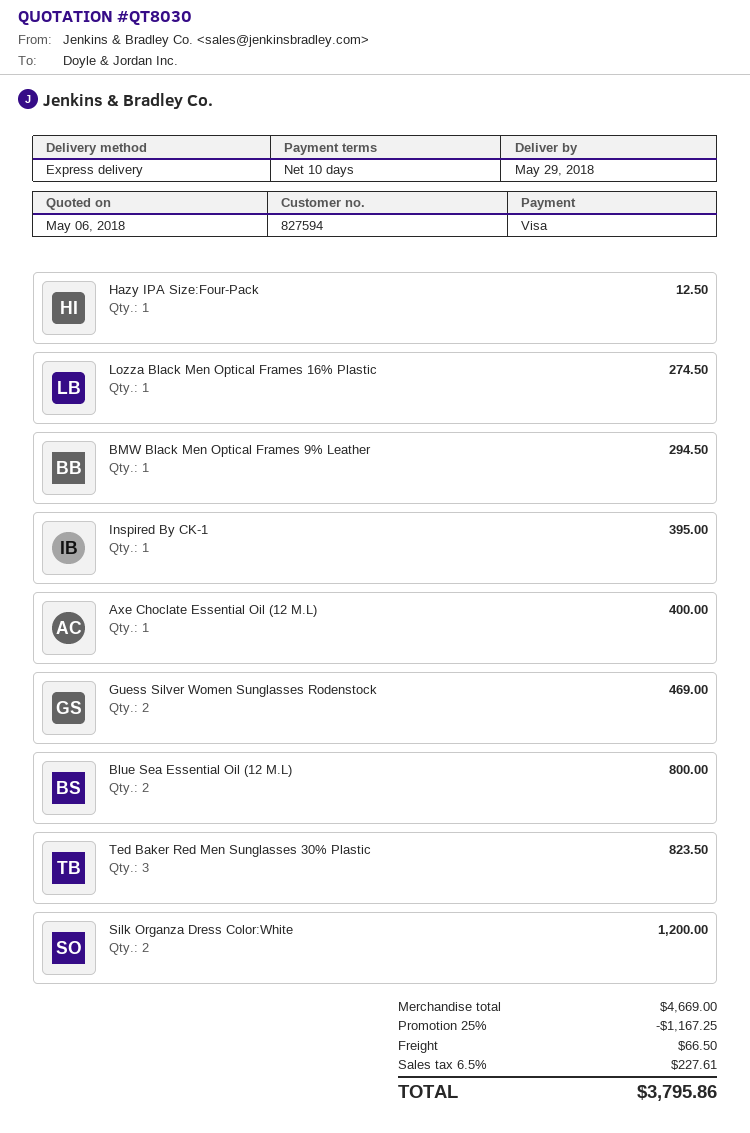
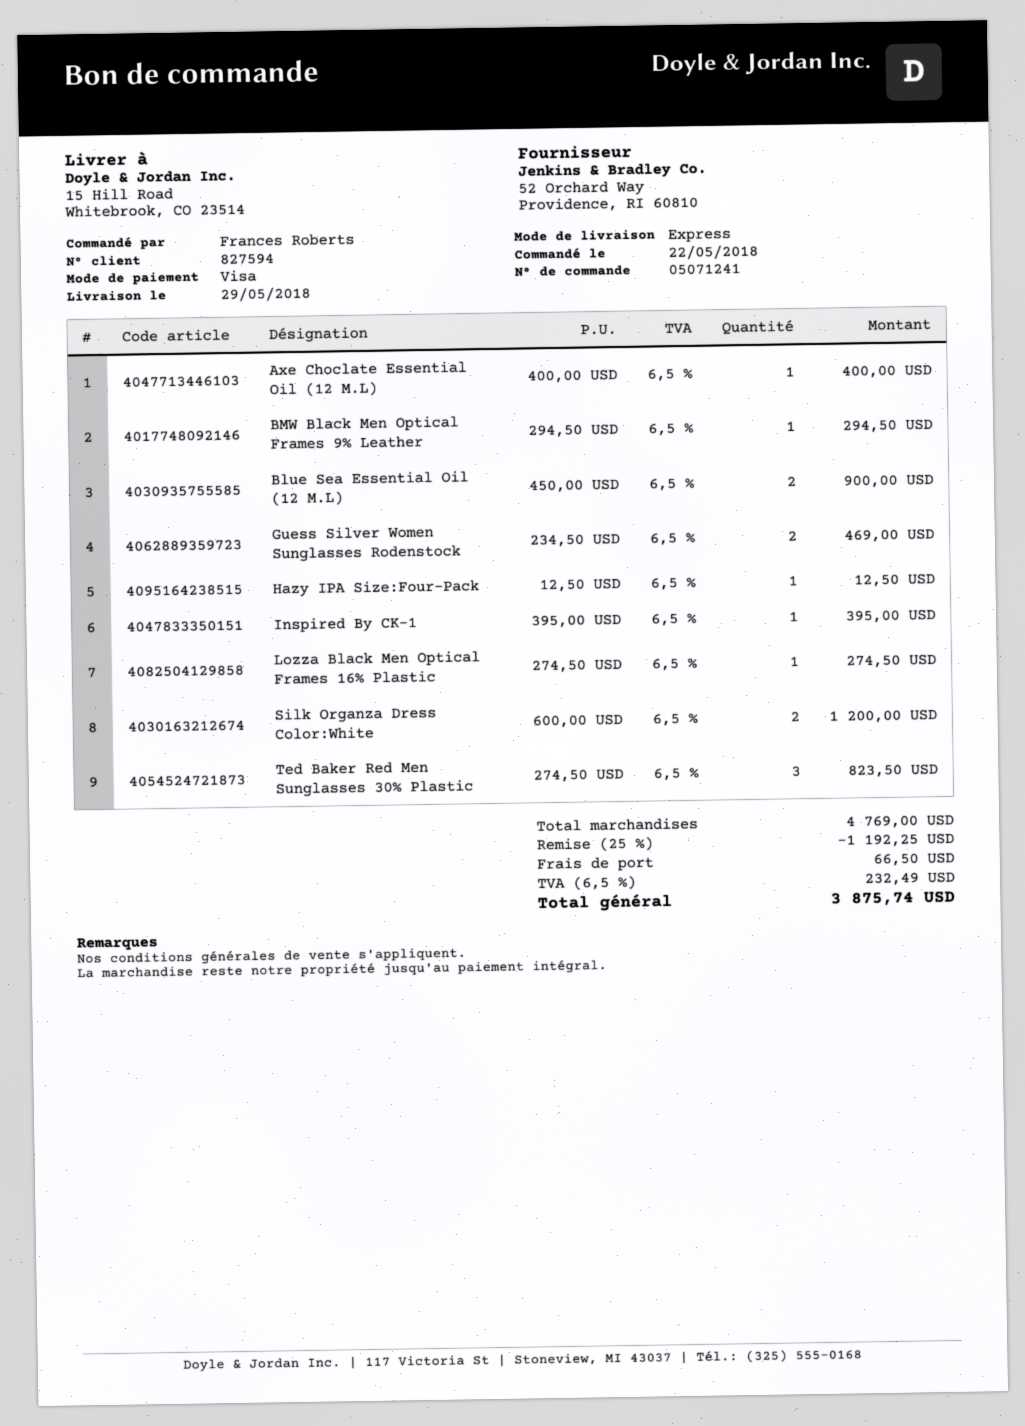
Blue Sea Essential Oil (12 M.L): 2 for 800.00 -> 2 for 900.00
subtotal: 4669.00 -> 4769.00
discount: 25% = 1167.25 -> 25% = 1192.25
tax: 6.5% = 227.61 -> 6.5% = 232.49
total: 3795.86 -> 3875.74

